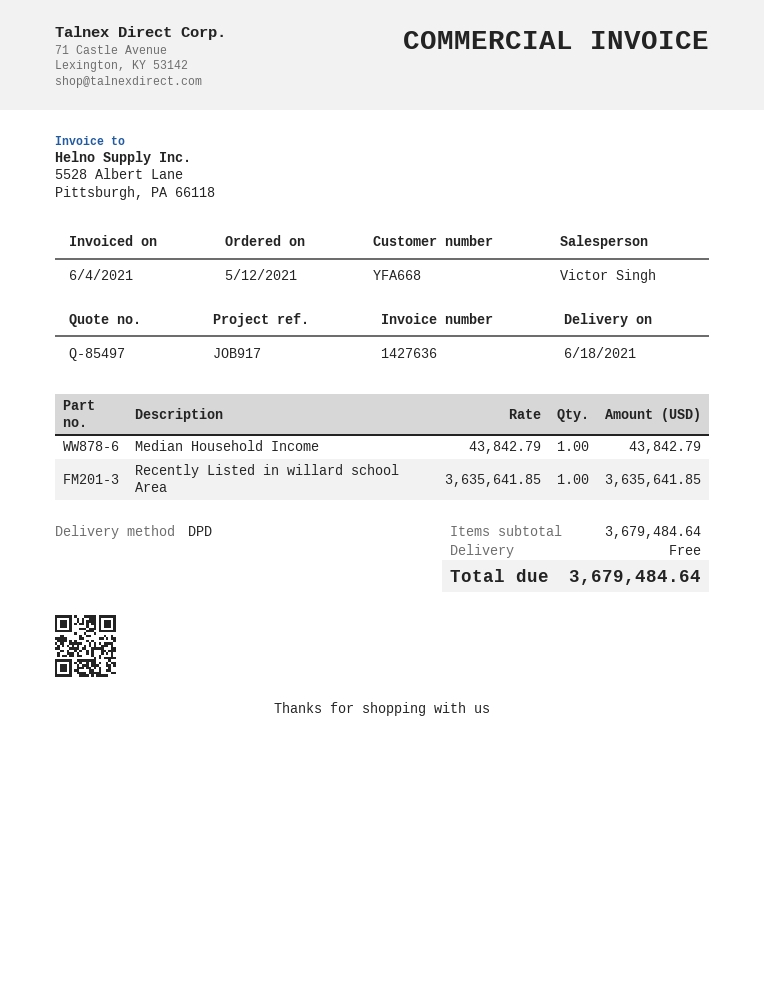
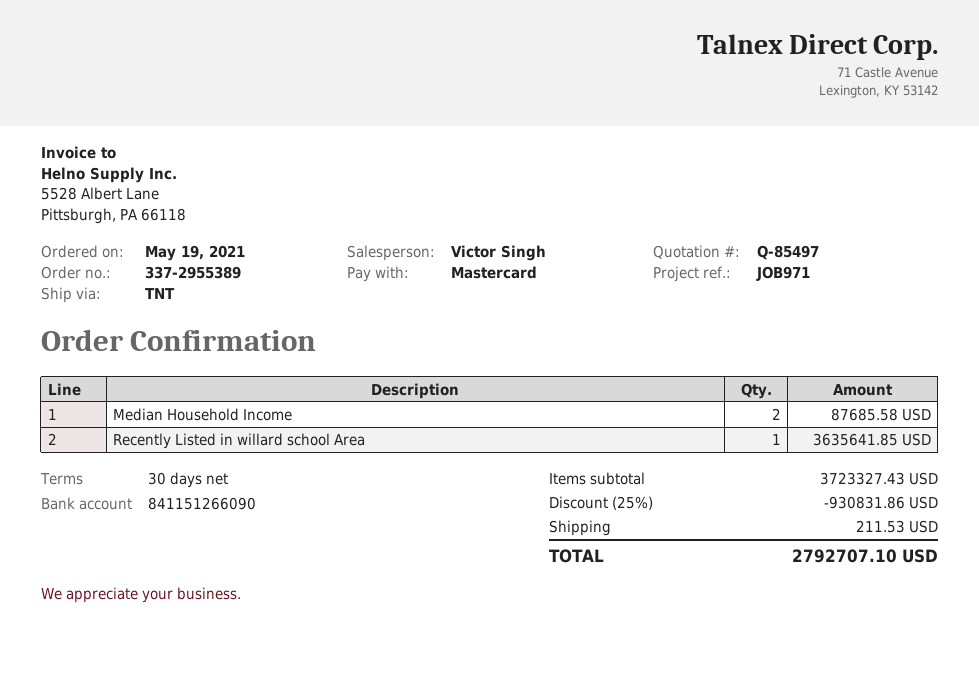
order date: 2021-05-12 -> 2021-05-19
reference: JOB917 -> JOB971
shipping method: DPD -> TNT
Median Household Income: 1 for 43842.79 -> 2 for 87685.58
subtotal: 3679484.64 -> 3723327.43
discount: none -> 25% = 930831.86
shipping: 0.00 -> 211.53
total: 3679484.64 -> 2792707.10

